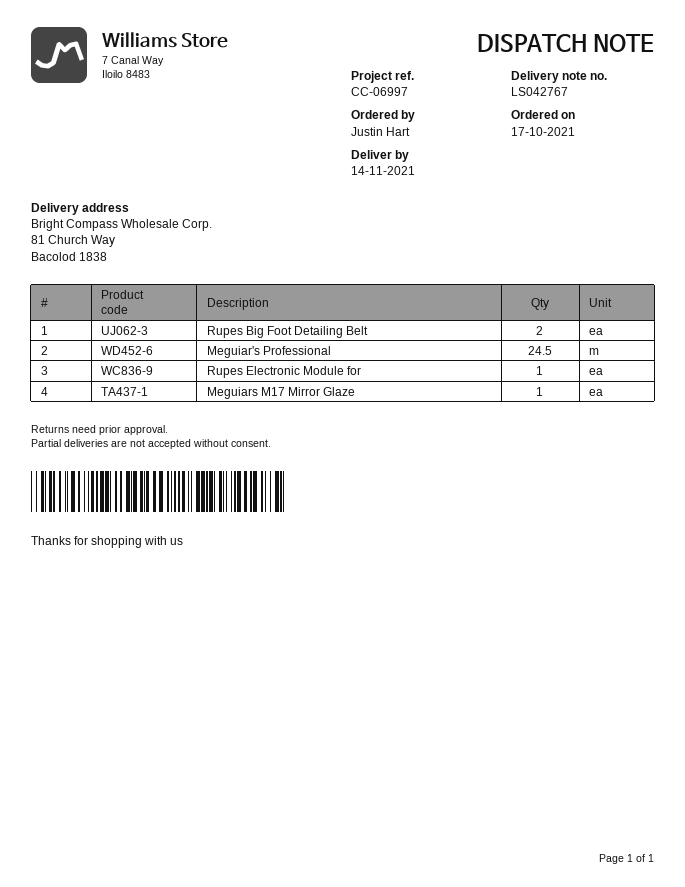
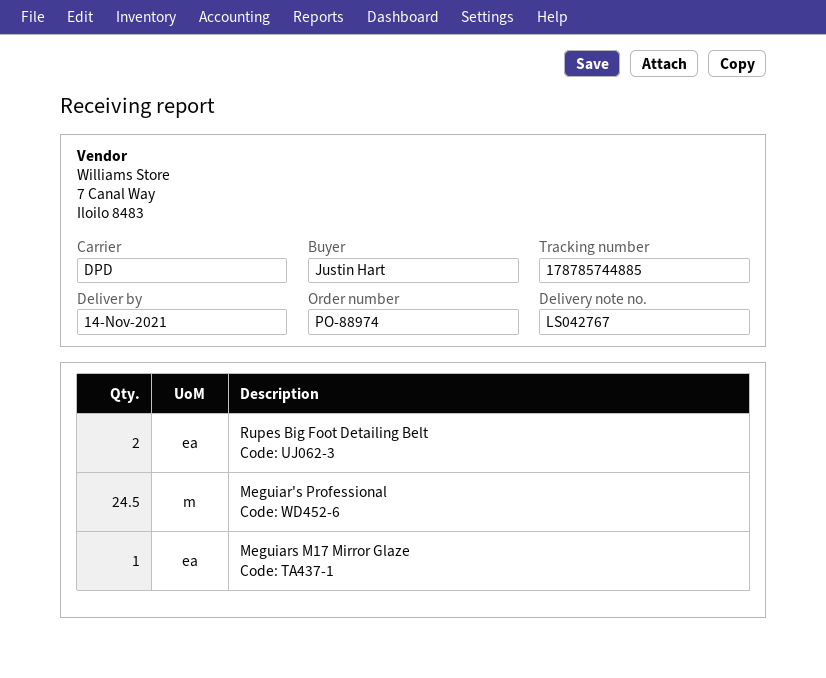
Rupes Electronic Module for: 1 -> none

